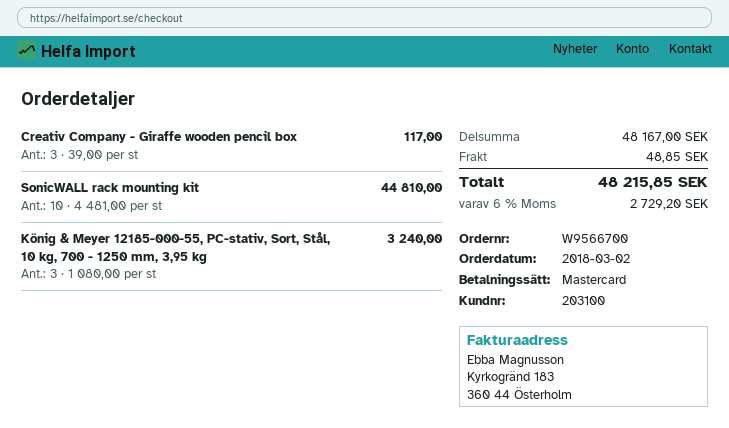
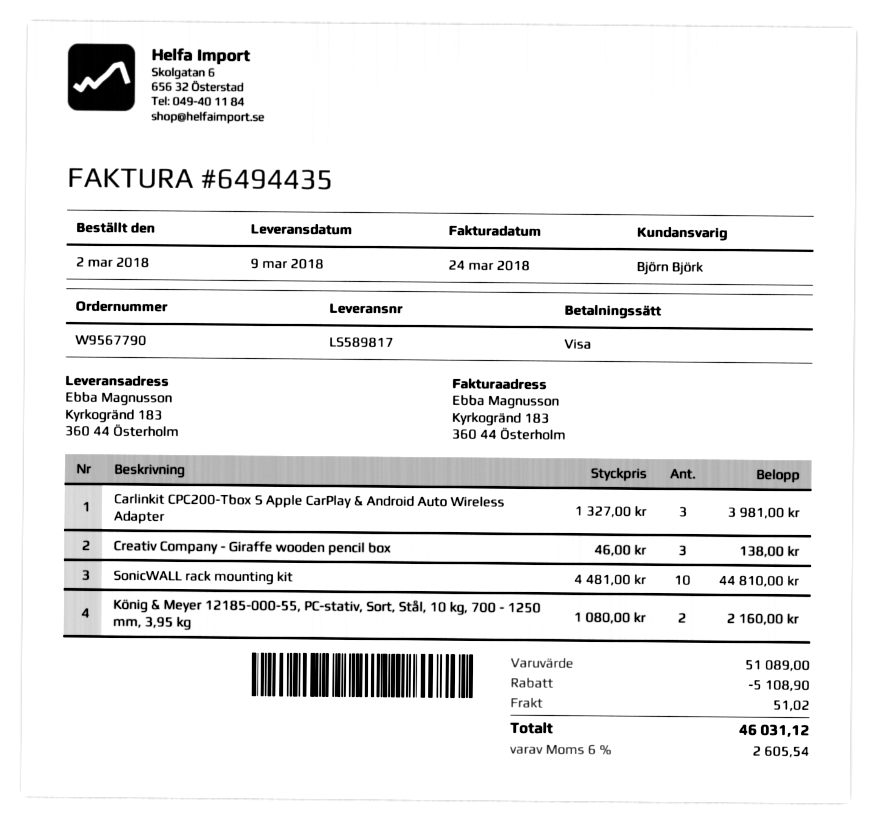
order number: W9566700 -> W9567790
payment method: Mastercard -> Visa
Creativ Company - Giraffe wooden pencil box: 3 x 39.00 = 117.00 -> 3 x 46.00 = 138.00
König & Meyer 12185-000-55, PC-stativ, Sort, Stål, 10 kg, 700 - 1250 mm, 3,95 kg: 3 x 1080.00 = 3240.00 -> 2 x 1080.00 = 2160.00
Carlinkit CPC200-Tbox S Apple CarPlay & Android Auto Wireless Adapter: none -> 3 x 1327.00 = 3981.00
subtotal: 48167.00 -> 51089.00
discount: none -> 5108.90
shipping: 48.85 -> 51.02
tax: 6% = 2729.20 -> 6% = 2605.54
total: 48215.85 -> 46031.12

